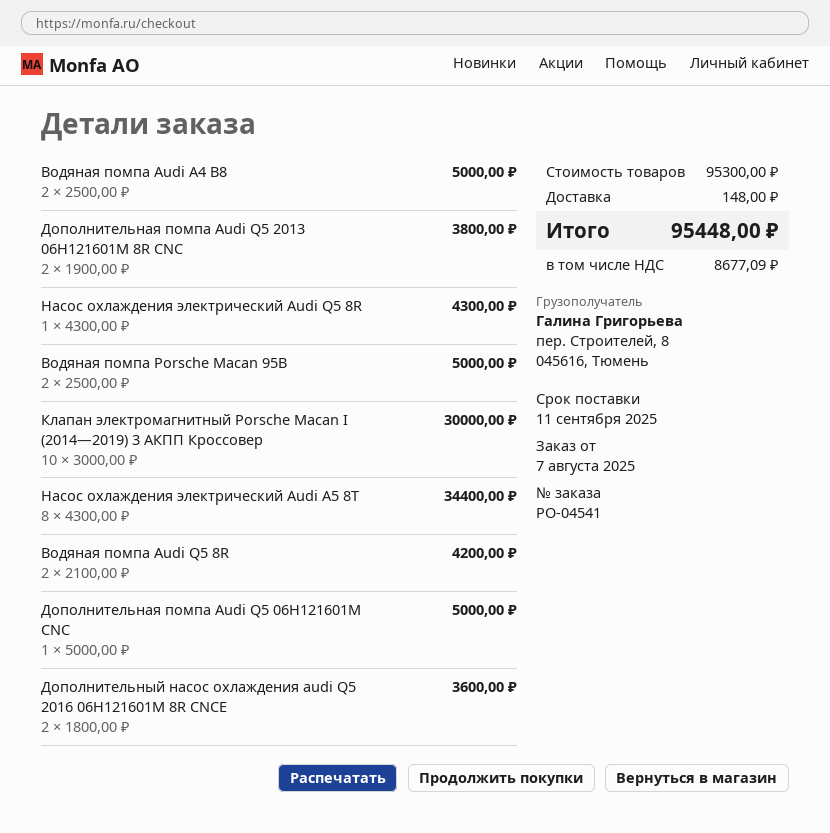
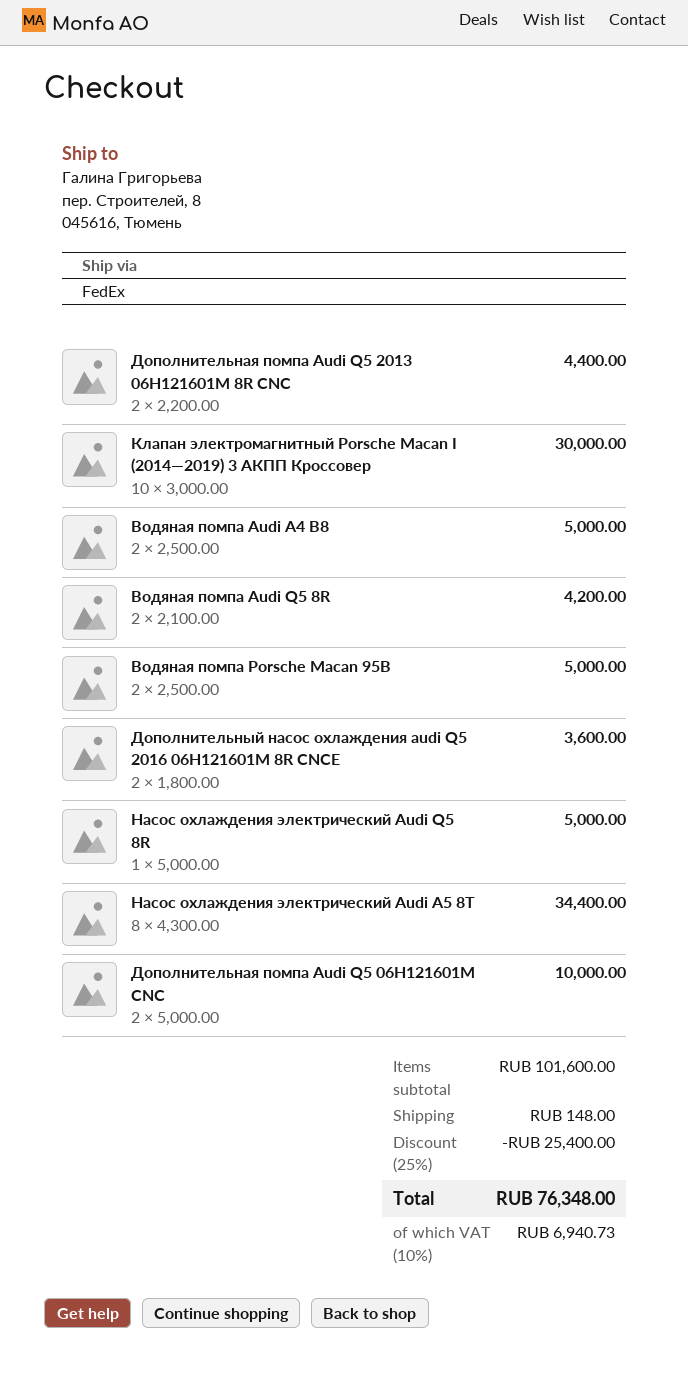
Дополнительная помпа Audi Q5 2013 06H121601M 8R CNC: 2 x 1900.00 = 3800.00 -> 2 x 2200.00 = 4400.00
Насос охлаждения электрический Audi Q5 8R: 1 x 4300.00 = 4300.00 -> 1 x 5000.00 = 5000.00
Дополнительная помпа Audi Q5 06H121601M CNC: 1 x 5000.00 = 5000.00 -> 2 x 5000.00 = 10000.00
subtotal: 95300.00 -> 101600.00
discount: none -> 25% = 25400.00
tax: 8677.09 -> 6940.73
total: 95448.00 -> 76348.00

